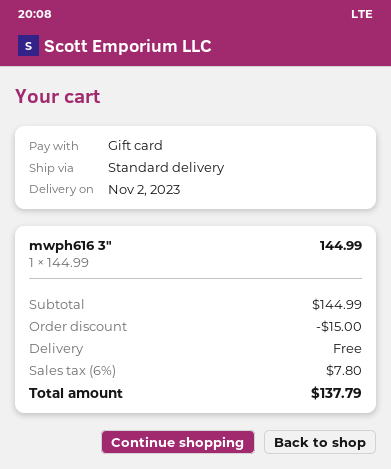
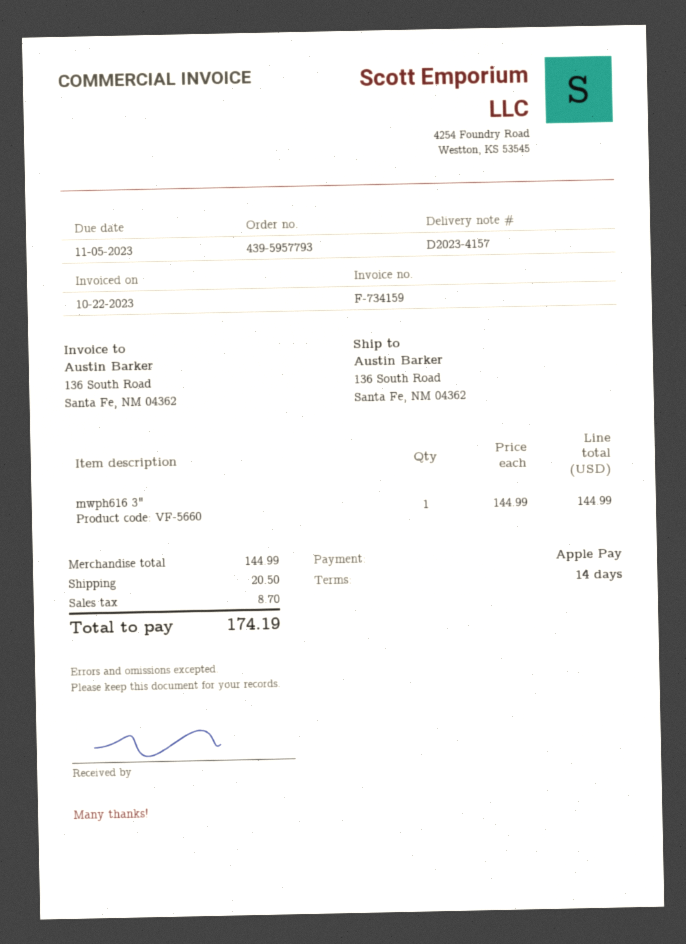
payment method: gift card -> Apple Pay
discount: 15.00 -> none
shipping: 0.00 -> 20.50
tax: 7.80 -> 8.70
total: 137.79 -> 174.19

